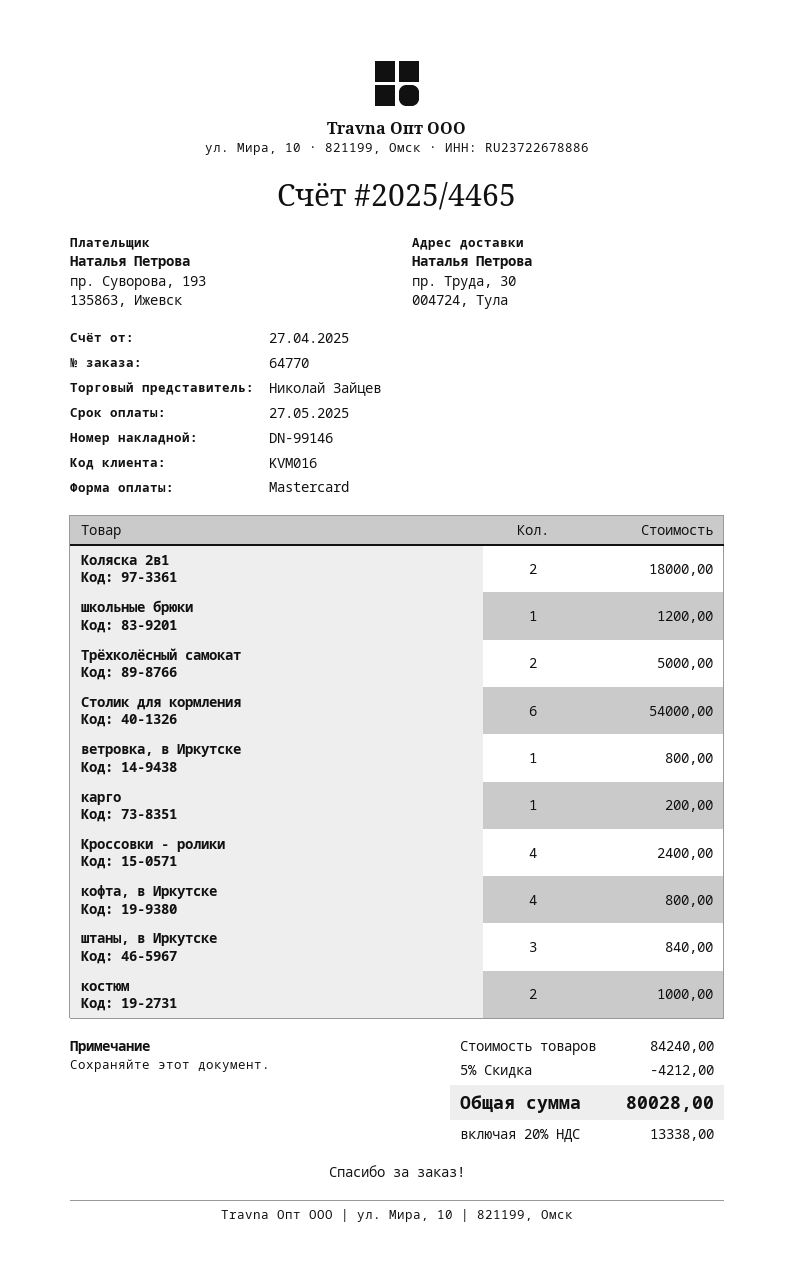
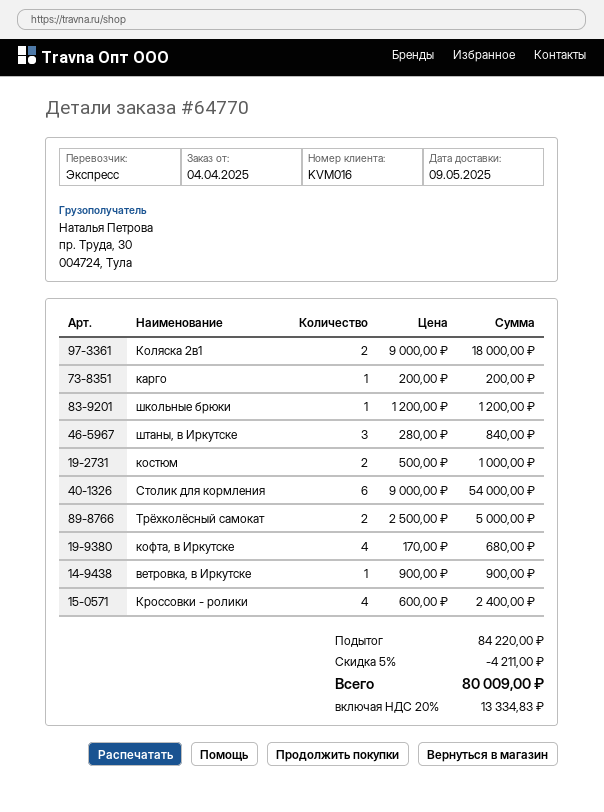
ветровка, в Иркутске: 1 for 800.00 -> 1 for 900.00
кофта, в Иркутске: 4 for 800.00 -> 4 for 680.00
subtotal: 84240.00 -> 84220.00
discount: 5% = 4212.00 -> 5% = 4211.00
tax: 20% = 13338.00 -> 20% = 13334.83
total: 80028.00 -> 80009.00

